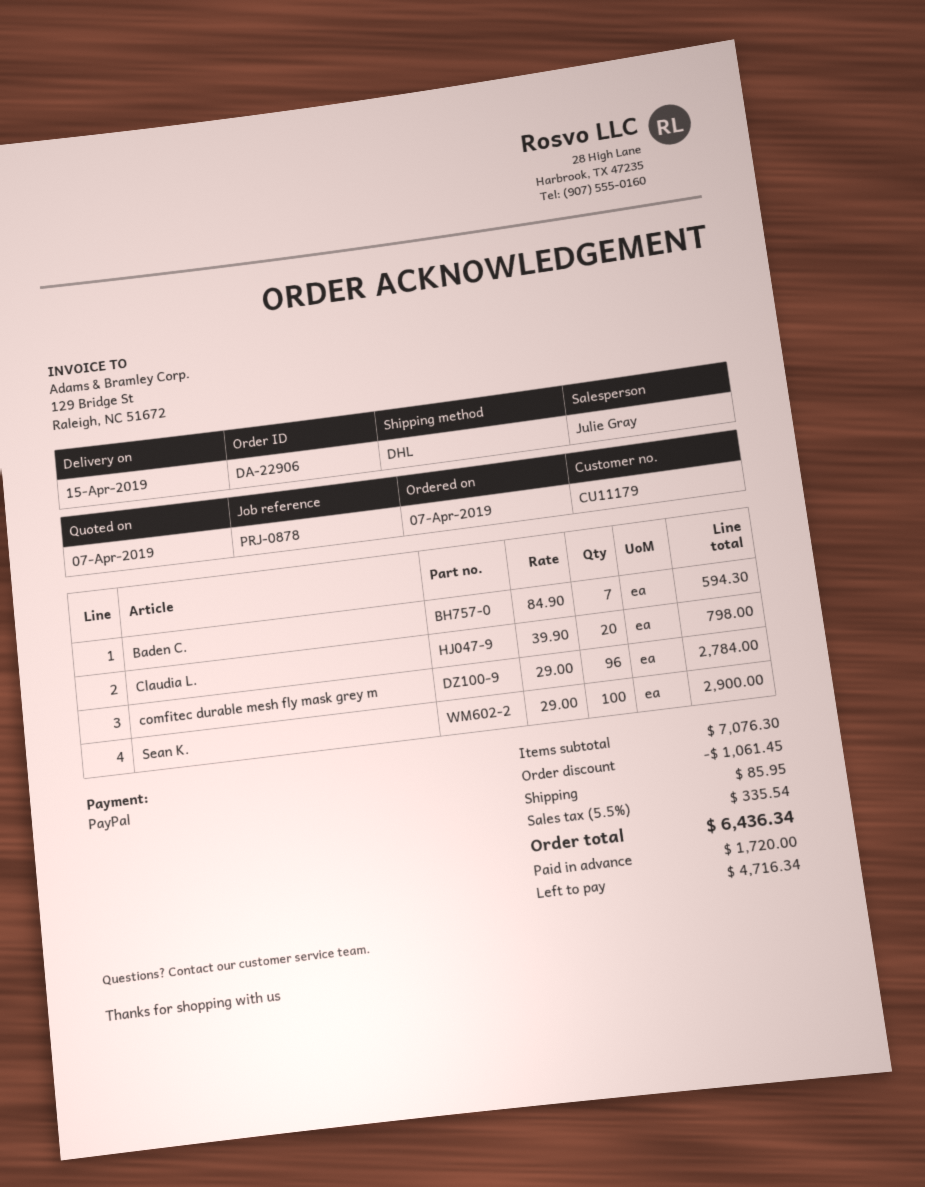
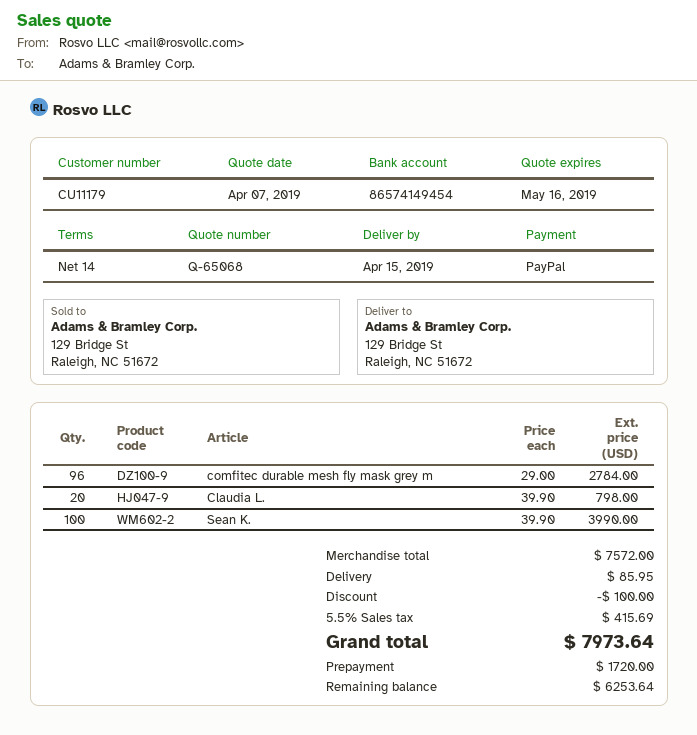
Baden C.: 7 x 84.90 = 594.30 -> none
Sean K.: 100 x 29.00 = 2900.00 -> 100 x 39.90 = 3990.00
subtotal: 7076.30 -> 7572.00
discount: 1061.45 -> 100.00
tax: 5.5% = 335.54 -> 5.5% = 415.69
total: 6436.34 -> 7973.64
balance: 4716.34 -> 6253.64

